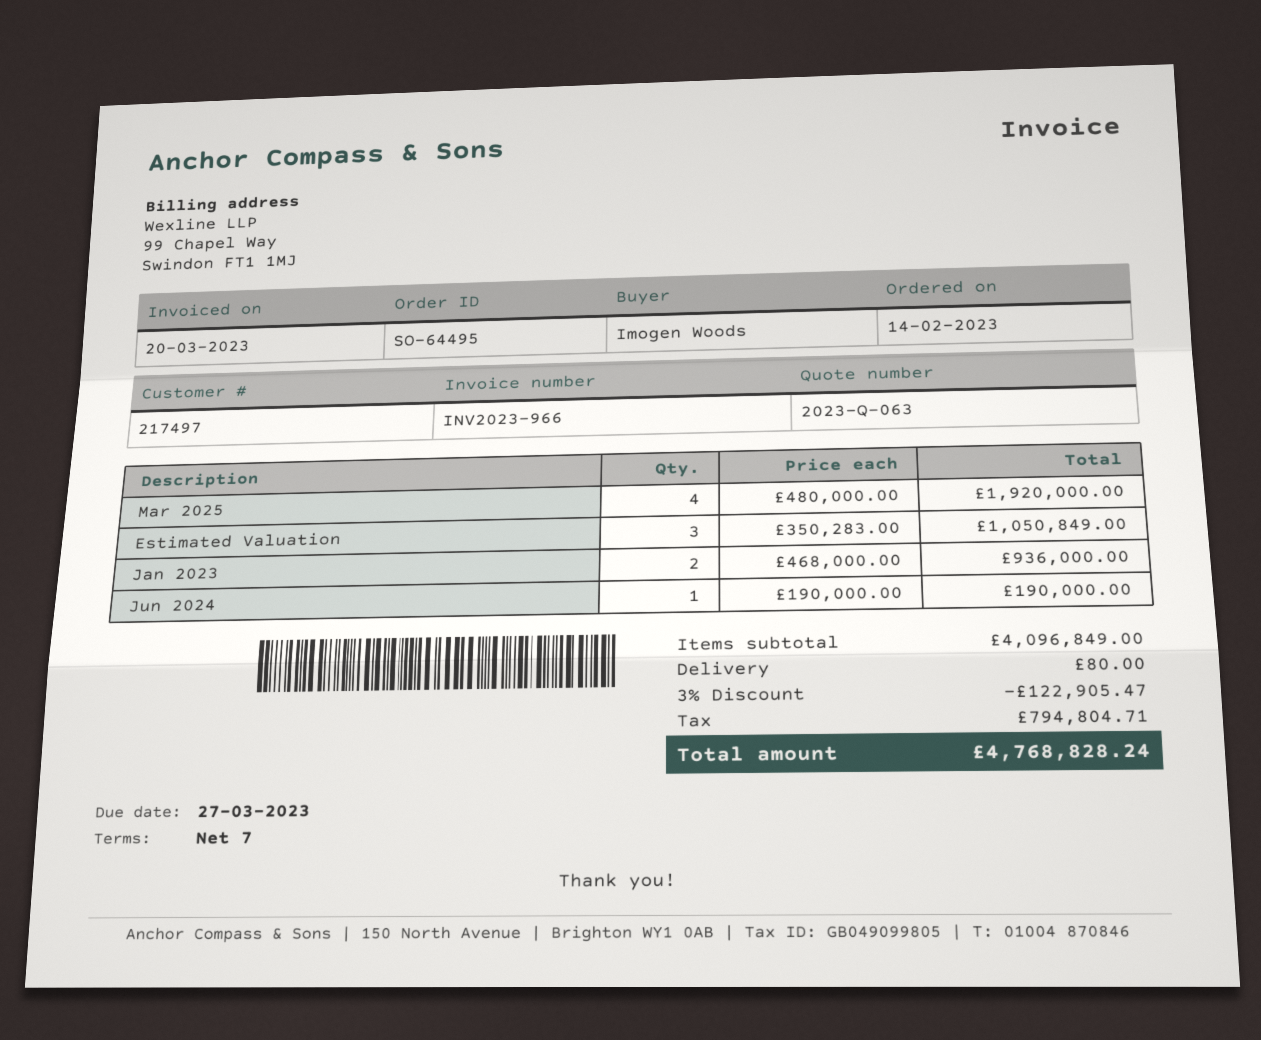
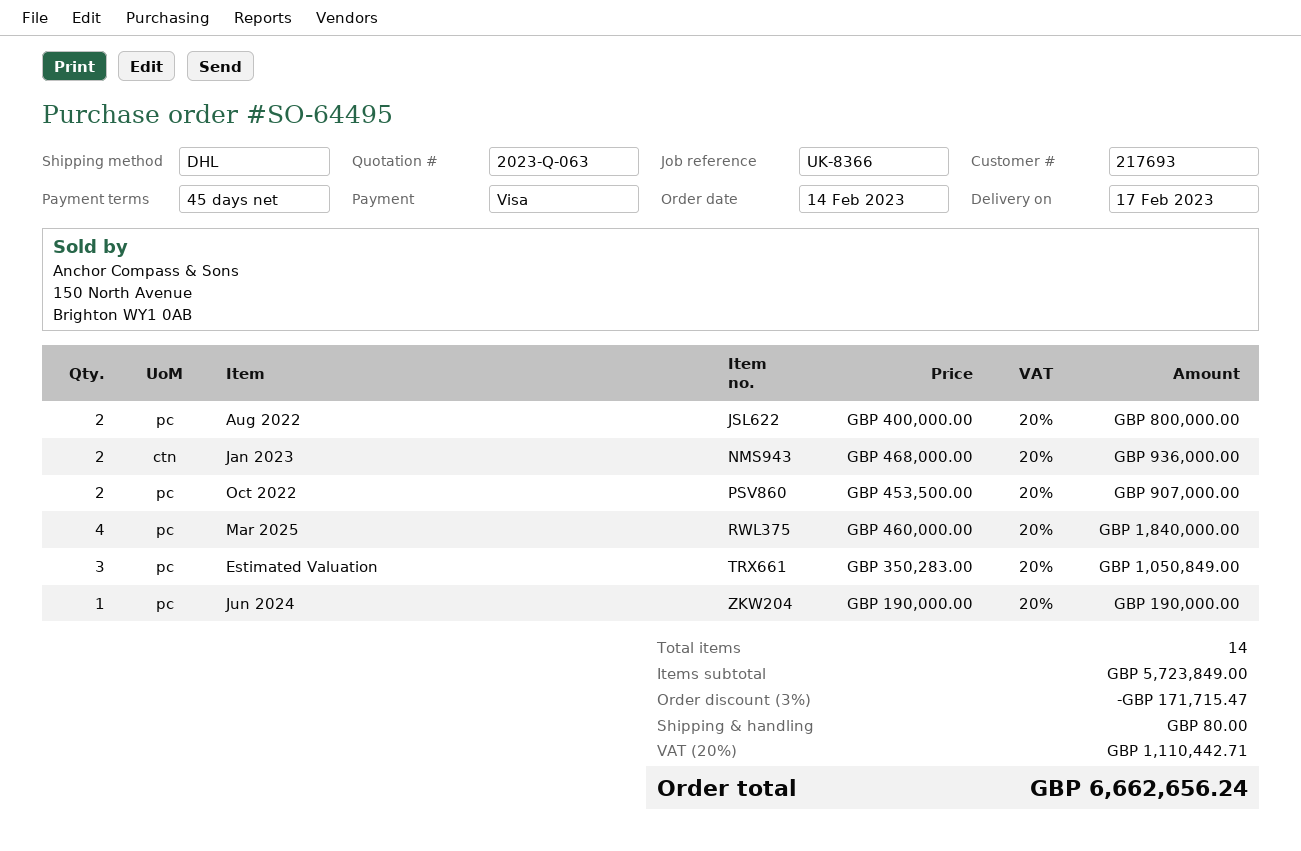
payment terms: 7 days -> 45 days
customer number: 217497 -> 217693
Mar 2025: 4 x 480000.00 = 1920000.00 -> 4 x 460000.00 = 1840000.00
Aug 2022: none -> 2 x 400000.00 = 800000.00
Oct 2022: none -> 2 x 453500.00 = 907000.00
subtotal: 4096849.00 -> 5723849.00
discount: 3% = 122905.47 -> 3% = 171715.47
tax: 794804.71 -> 1110442.71
total: 4768828.24 -> 6662656.24

